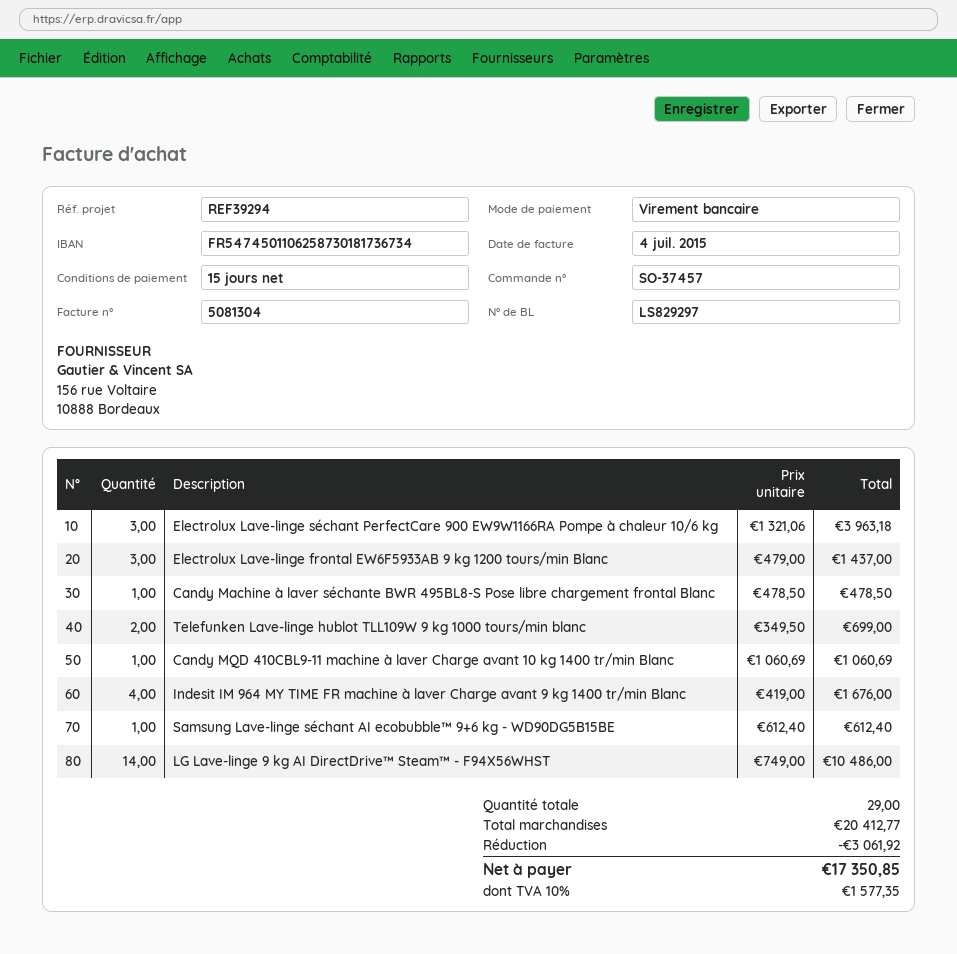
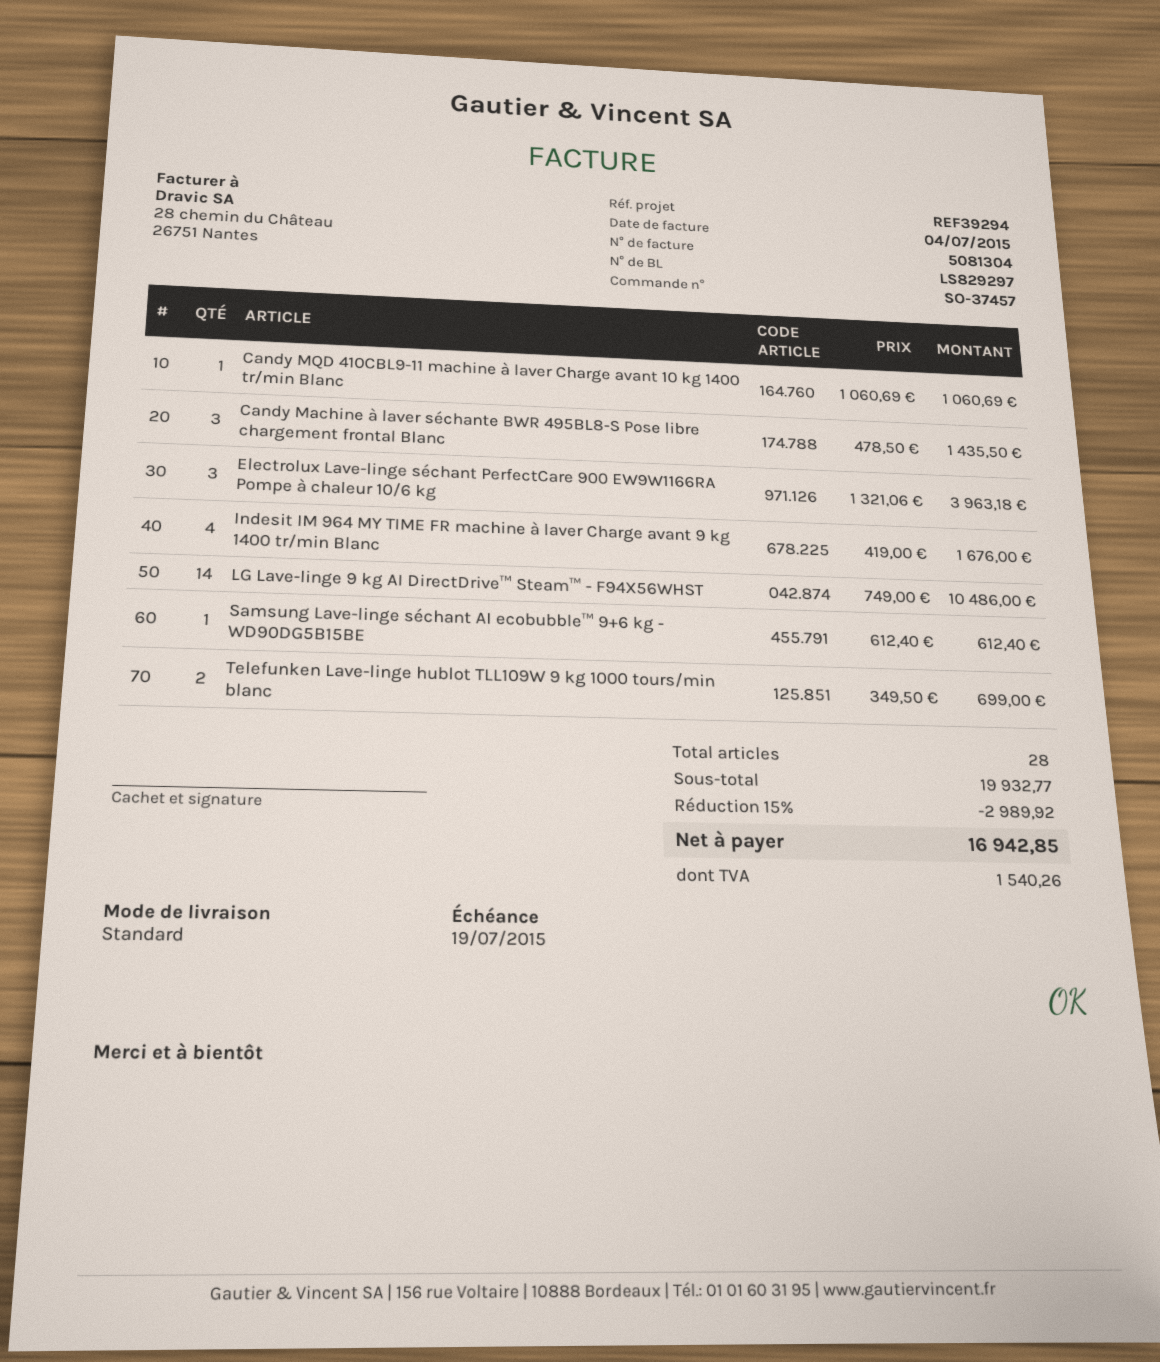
Electrolux Lave-linge frontal EW6F5933AB 9 kg 1200 tours/min Blanc: 3 x 479.00 = 1437.00 -> none
Candy Machine à laver séchante BWR 495BL8-S Pose libre chargement frontal Blanc: 1 x 478.50 = 478.50 -> 3 x 478.50 = 1435.50
total quantity: 29 -> 28
subtotal: 20412.77 -> 19932.77
discount: 3061.92 -> 2989.92
tax: 1577.35 -> 1540.26
total: 17350.85 -> 16942.85

